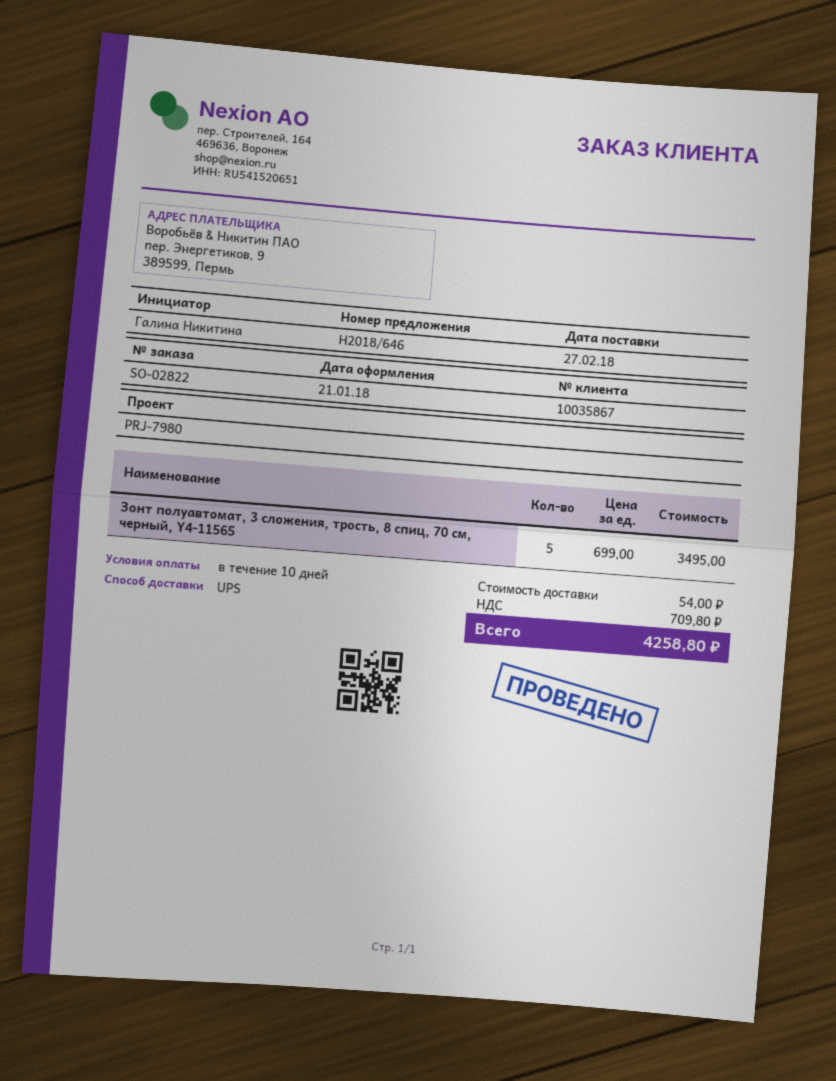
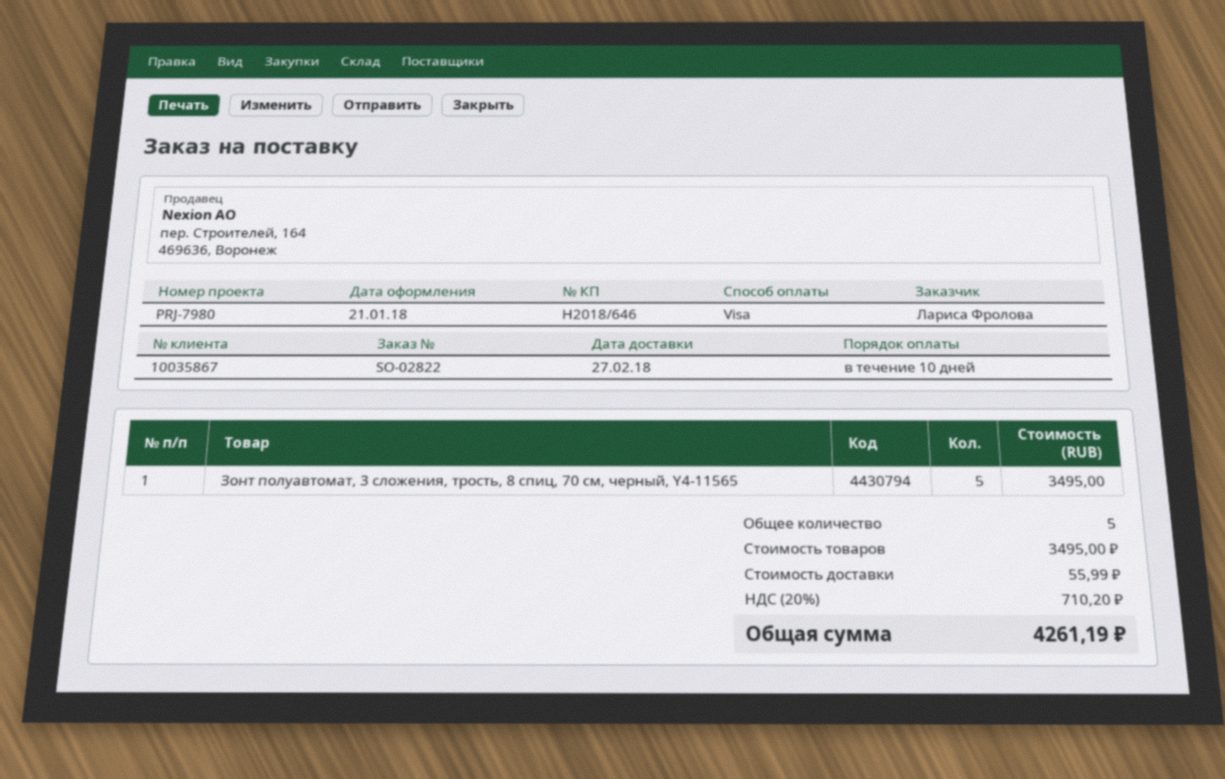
ordered by: Галина Никитина -> Лариса Фролова
shipping: 54.00 -> 55.99
tax: 709.80 -> 710.20
total: 4258.80 -> 4261.19

